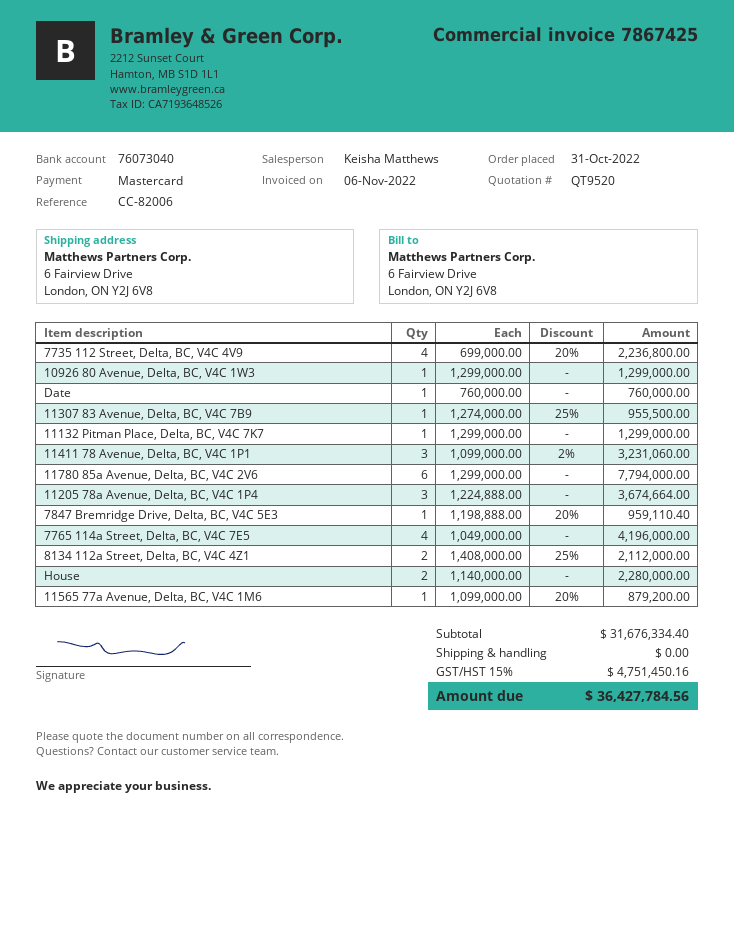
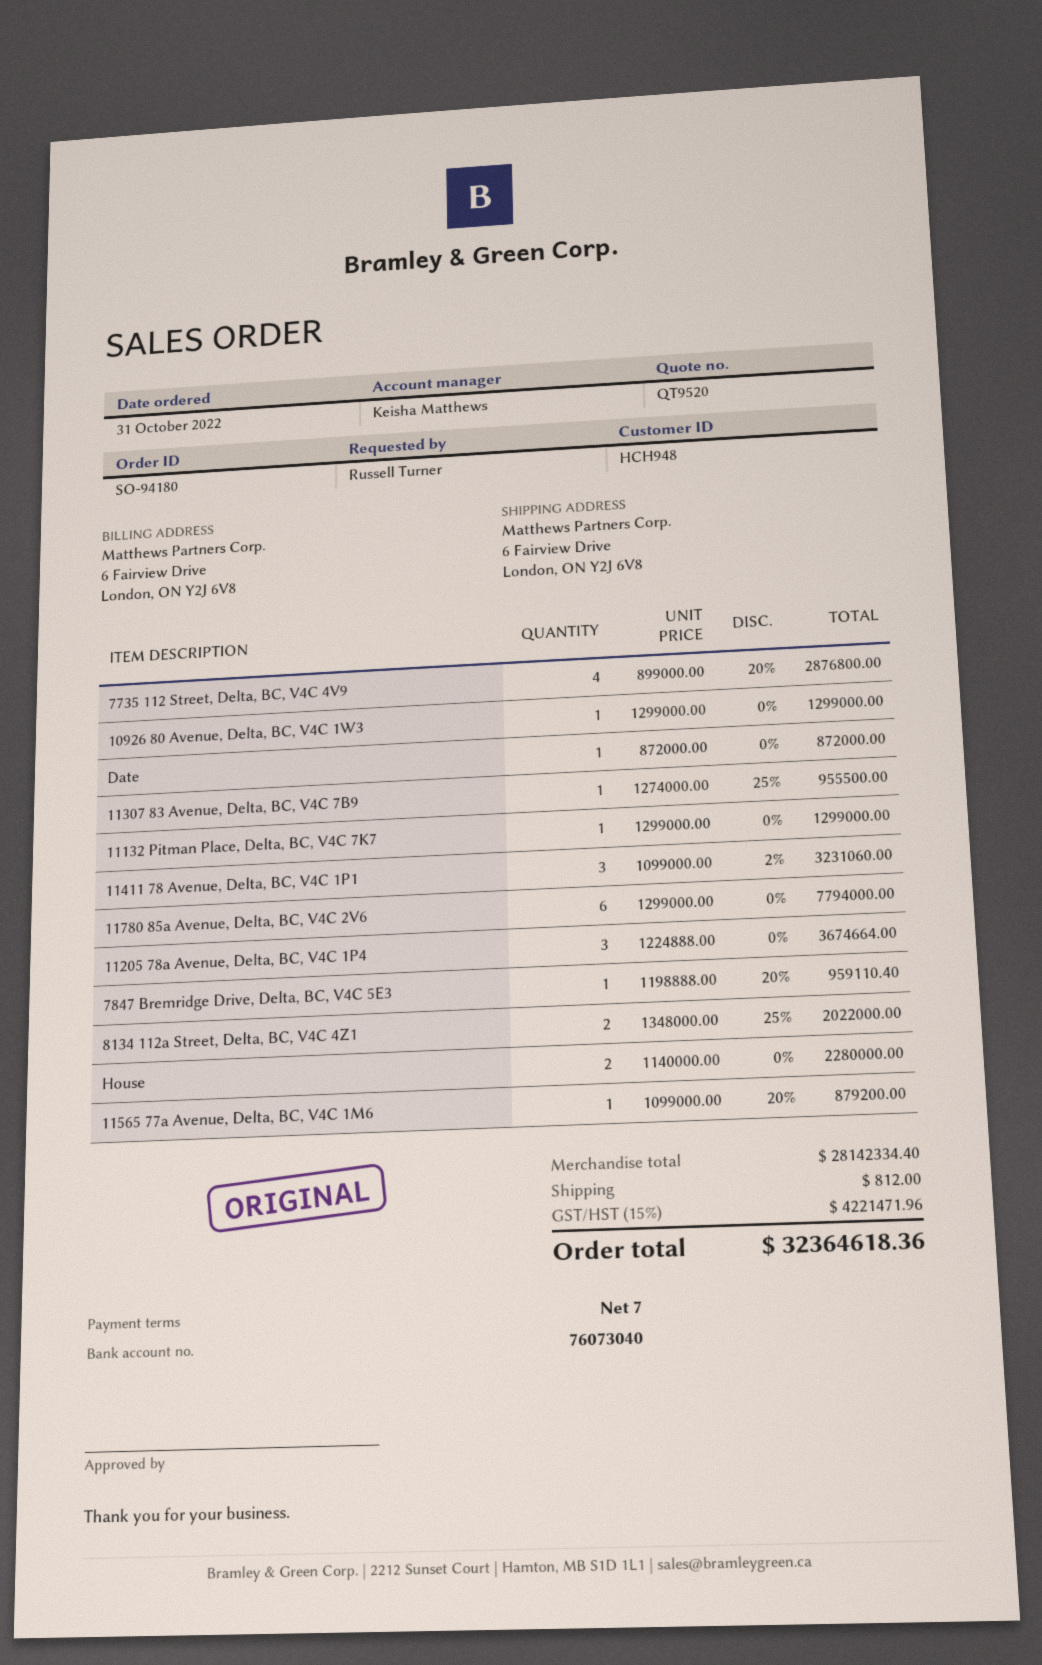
7735 112 Street, Delta, BC, V4C 4V9: 4 x 699000.00 - 20% = 2236800.00 -> 4 x 899000.00 - 20% = 2876800.00
Date: 1 x 760000.00 = 760000.00 -> 1 x 872000.00 = 872000.00
7765 114a Street, Delta, BC, V4C 7E5: 4 x 1049000.00 = 4196000.00 -> none
8134 112a Street, Delta, BC, V4C 4Z1: 2 x 1408000.00 - 25% = 2112000.00 -> 2 x 1348000.00 - 25% = 2022000.00
subtotal: 31676334.40 -> 28142334.40
shipping: 0.00 -> 812.00
tax: 15% = 4751450.16 -> 15% = 4221471.96
total: 36427784.56 -> 32364618.36

